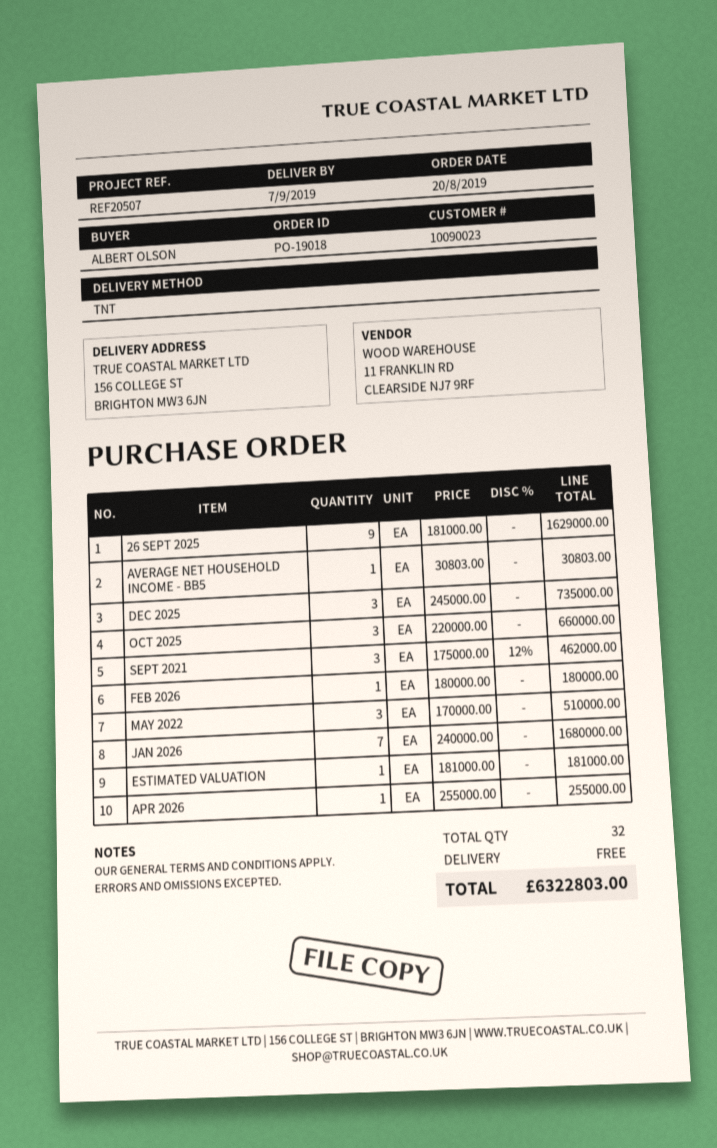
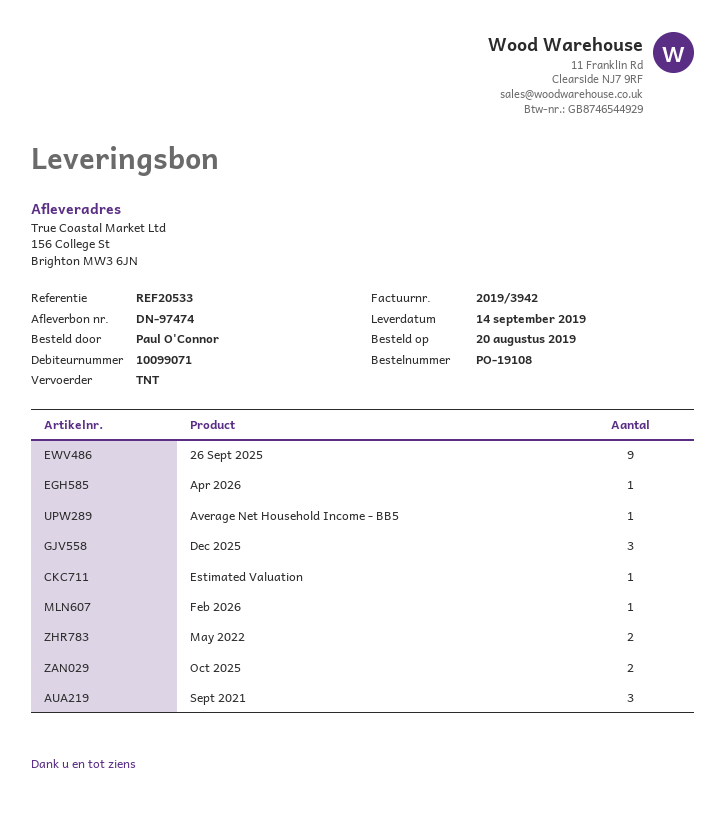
order number: PO-19018 -> PO-19108
delivery date: 2019-09-07 -> 2019-09-14
customer number: 10090023 -> 10099071
reference: REF20507 -> REF20533
ordered by: ALBERT OLSON -> Paul O'Connor
OCT 2025: 3 -> 2
MAY 2022: 3 -> 2
JAN 2026: 7 -> none

